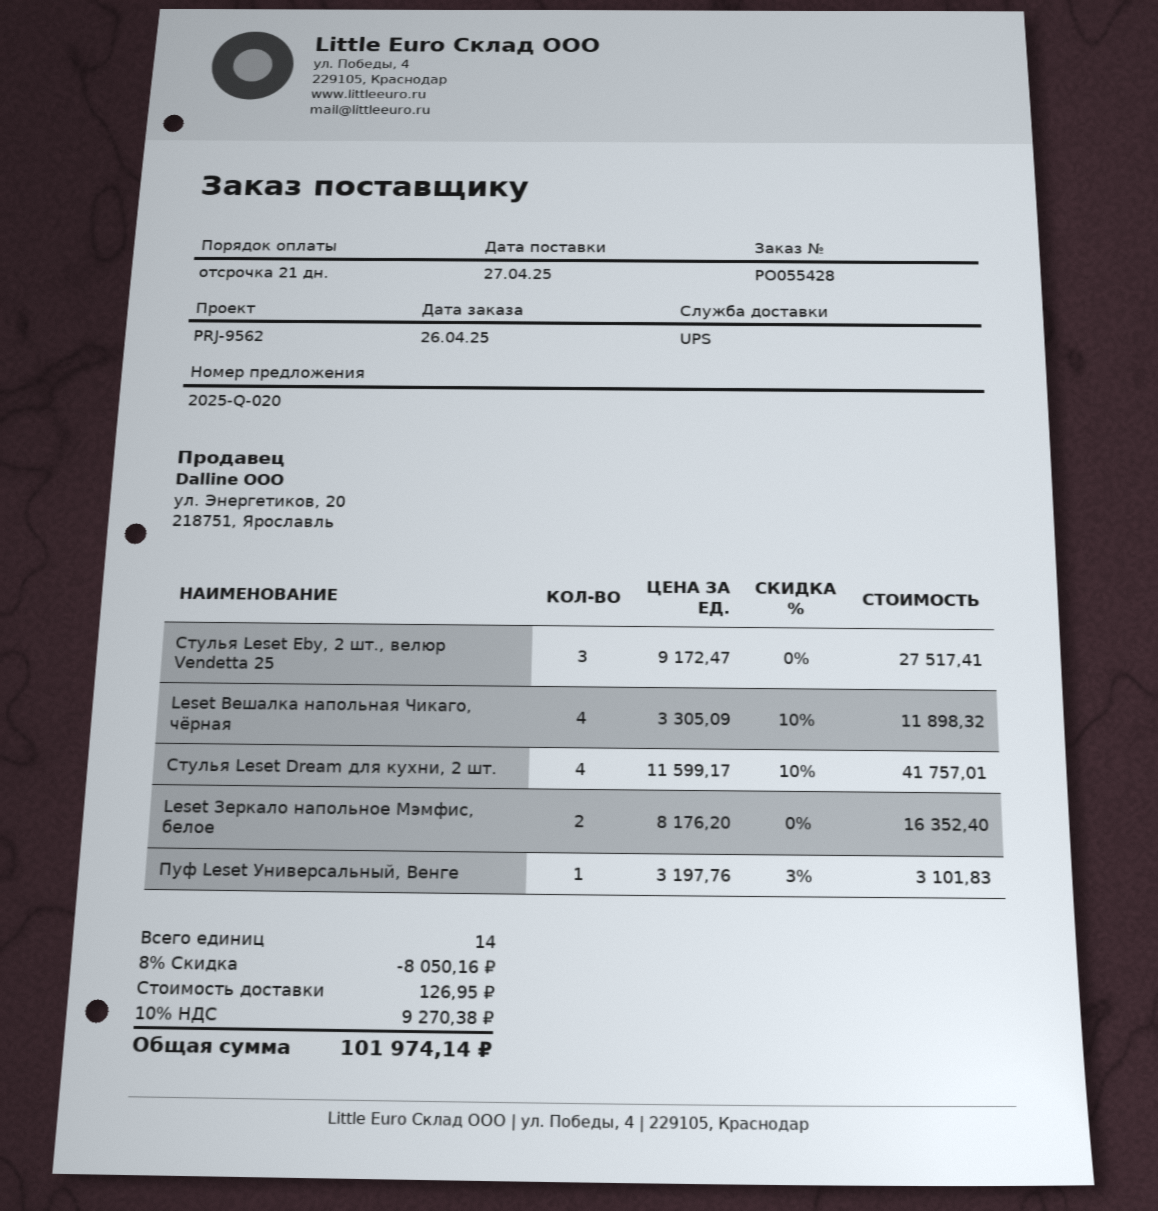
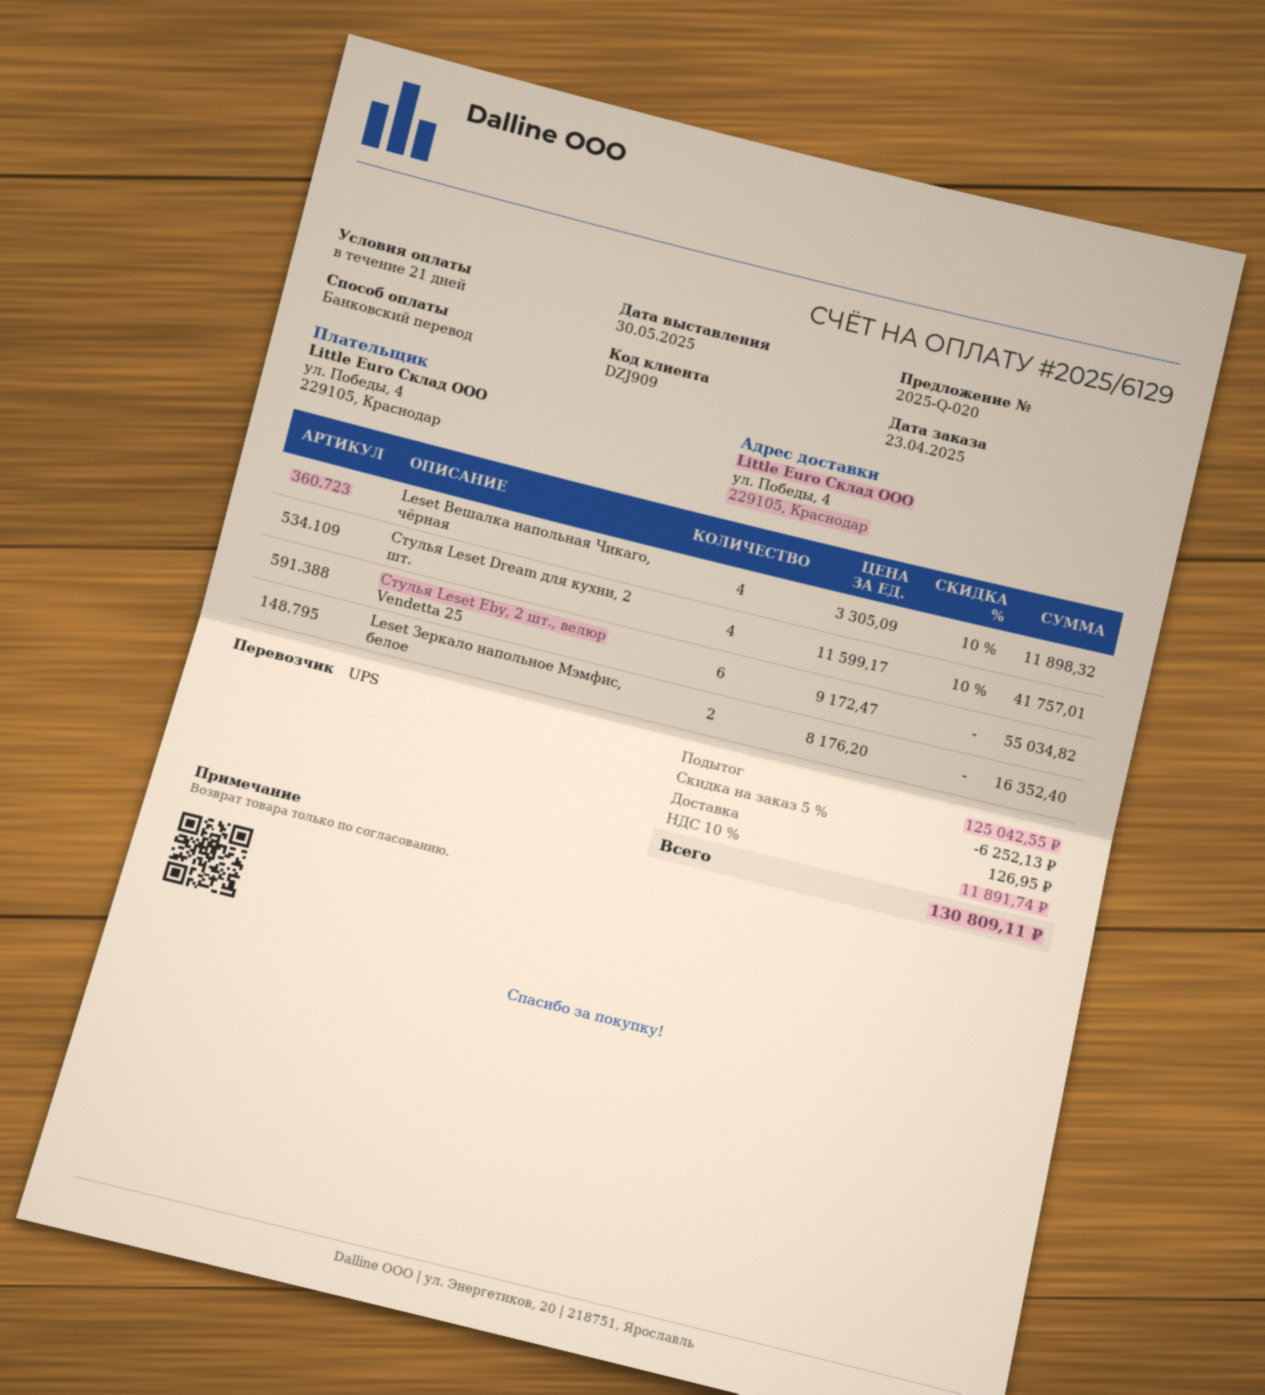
order date: 2025-04-26 -> 2025-04-23
Стулья Leset Eby, 2 шт., велюр Vendetta 25: 3 x 9172.47 = 27517.41 -> 6 x 9172.47 = 55034.82
Пуф Leset Универсальный, Венге: 1 x 3197.76 - 3% = 3101.83 -> none
discount: 8% = 8050.16 -> 5% = 6252.13
tax: 10% = 9270.38 -> 10% = 11891.74
total: 101974.14 -> 130809.11

